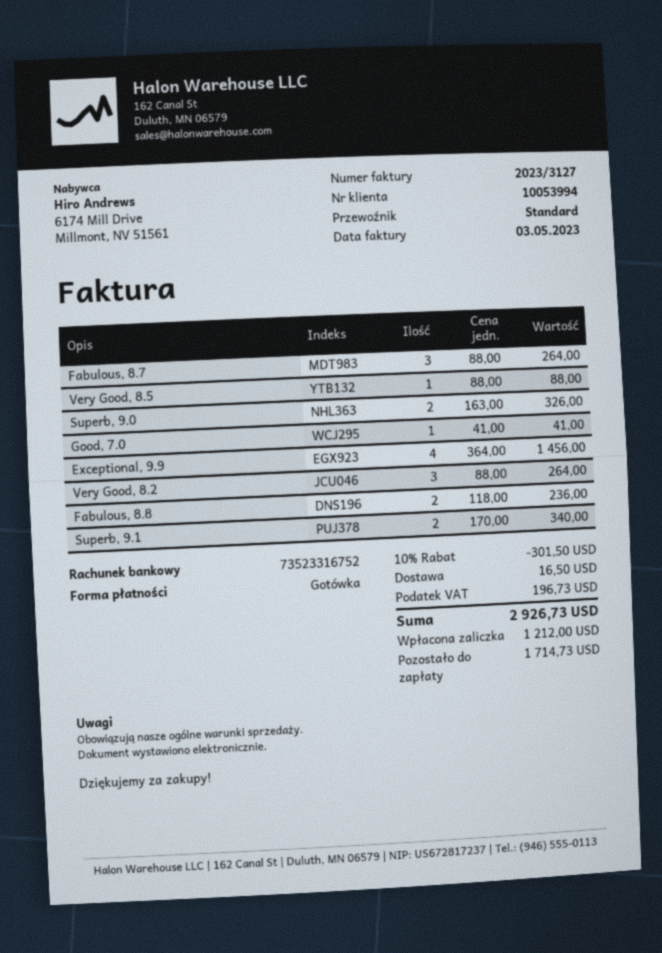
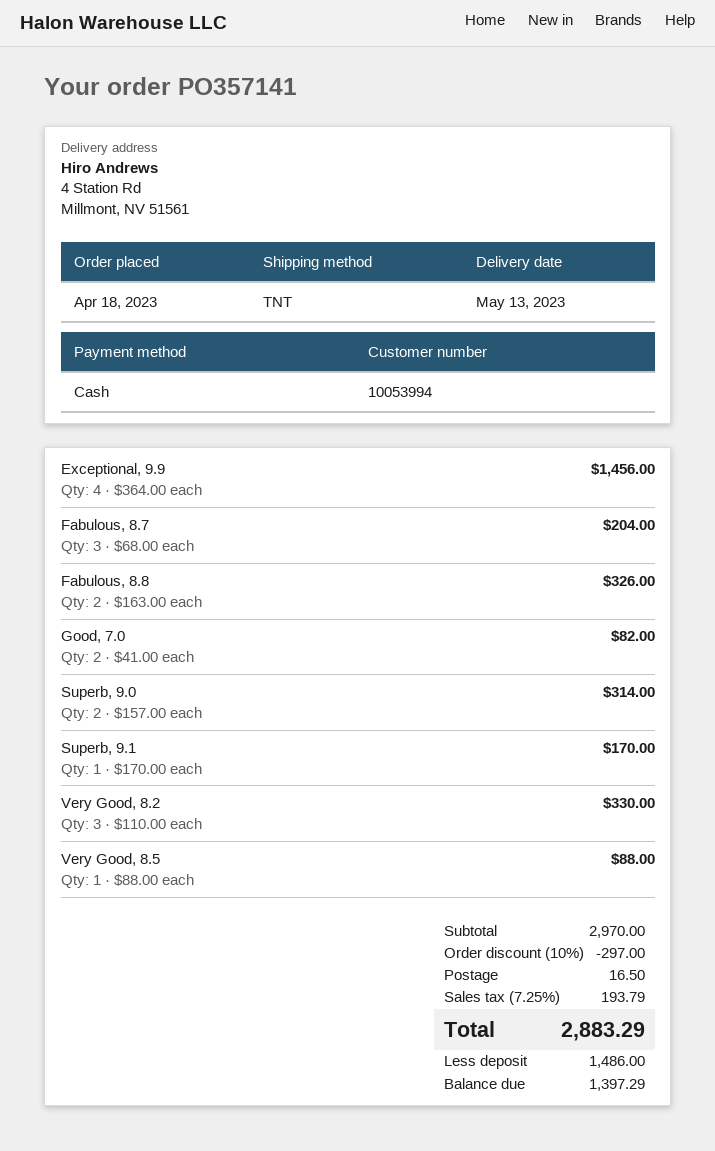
shipping method: standard -> TNT
Fabulous, 8.7: 3 x 88.00 = 264.00 -> 3 x 68.00 = 204.00
Superb, 9.0: 2 x 163.00 = 326.00 -> 2 x 157.00 = 314.00
Good, 7.0: 1 x 41.00 = 41.00 -> 2 x 41.00 = 82.00
Very Good, 8.2: 3 x 88.00 = 264.00 -> 3 x 110.00 = 330.00
Fabulous, 8.8: 2 x 118.00 = 236.00 -> 2 x 163.00 = 326.00
Superb, 9.1: 2 x 170.00 = 340.00 -> 1 x 170.00 = 170.00
discount: 10% = 301.50 -> 10% = 297.00
tax: 196.73 -> 193.79
total: 2926.73 -> 2883.29
deposit: 1212.00 -> 1486.00
balance: 1714.73 -> 1397.29

